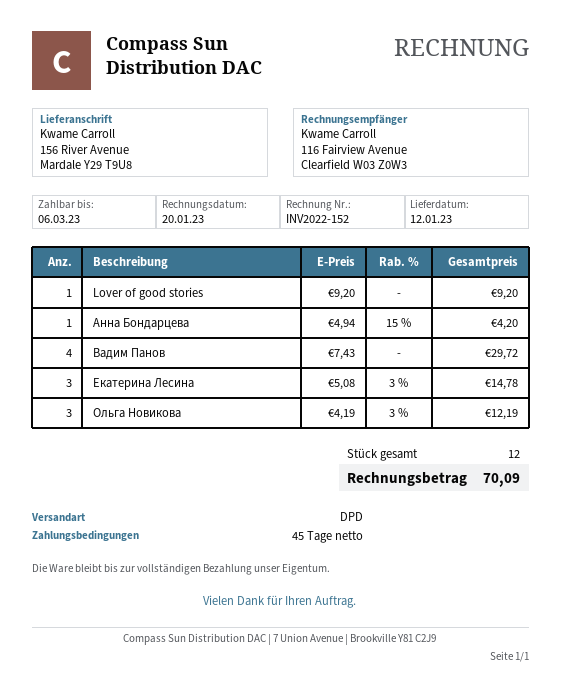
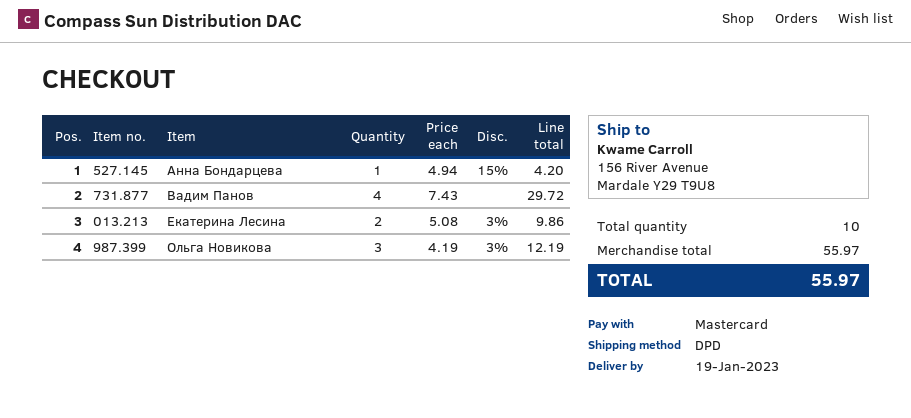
delivery date: 2023-01-12 -> 2023-01-19
Lover of good stories: 1 x 9.20 = 9.20 -> none
Екатерина Лесина: 3 x 5.08 - 3% = 14.78 -> 2 x 5.08 - 3% = 9.86
total quantity: 12 -> 10
total: 70.09 -> 55.97

